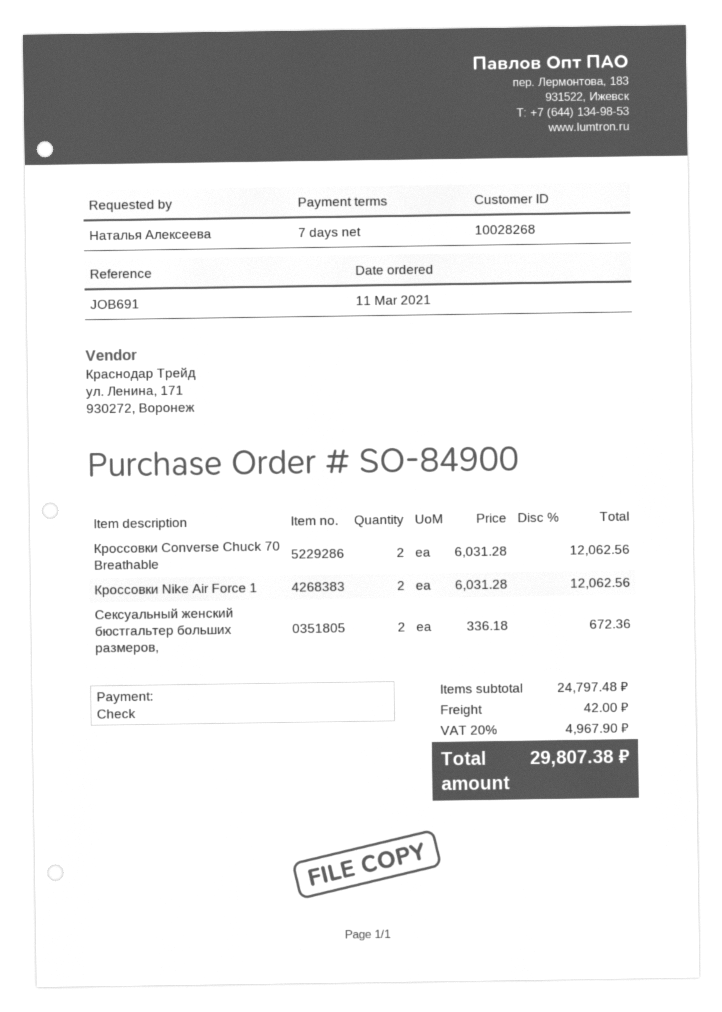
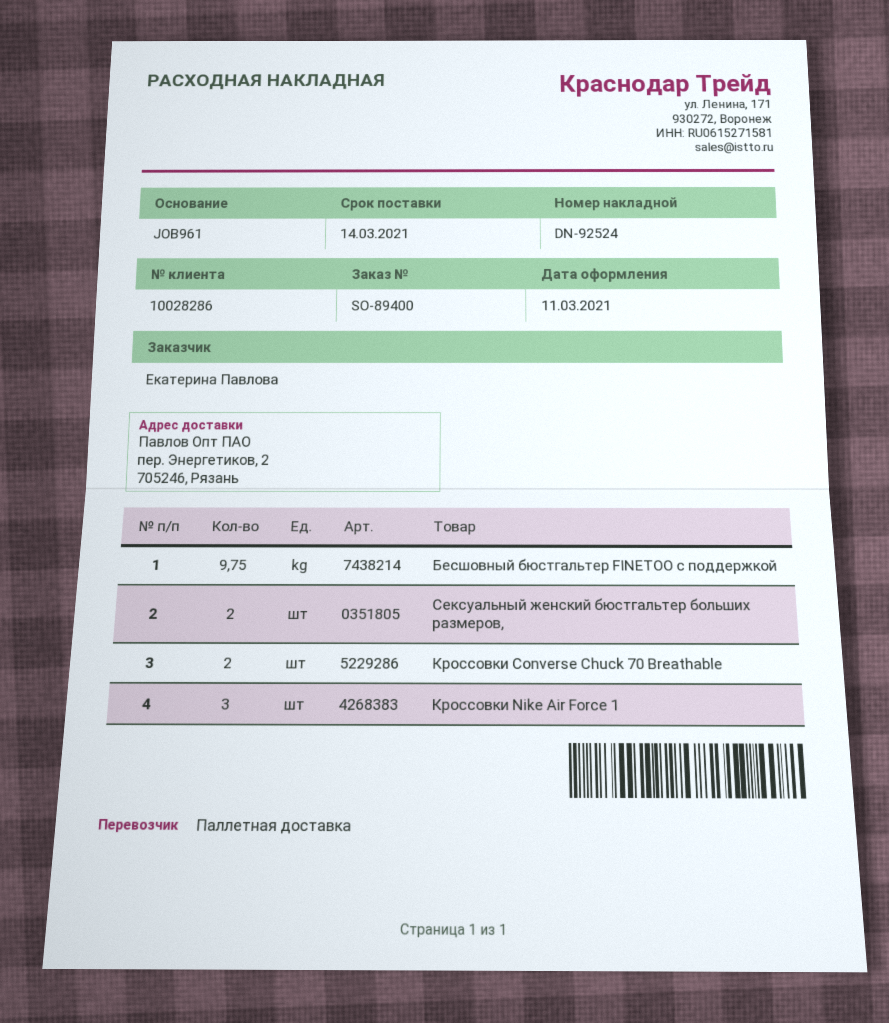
order number: SO-84900 -> SO-89400
customer number: 10028268 -> 10028286
reference: JOB691 -> JOB961
ordered by: Наталья Алексеева -> Екатерина Павлова
Кроссовки Nike Air Force 1: 2 -> 3
Бесшовный бюстгальтер FINETOO с поддержкой: none -> 9.75

